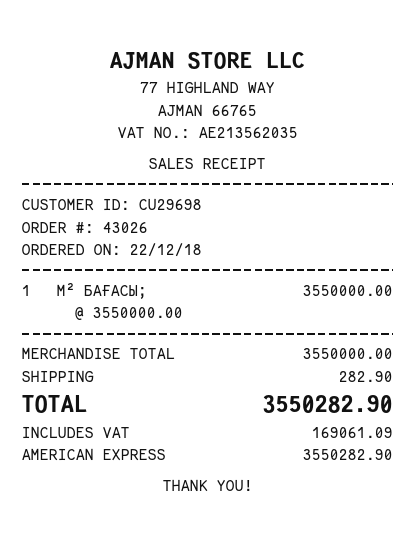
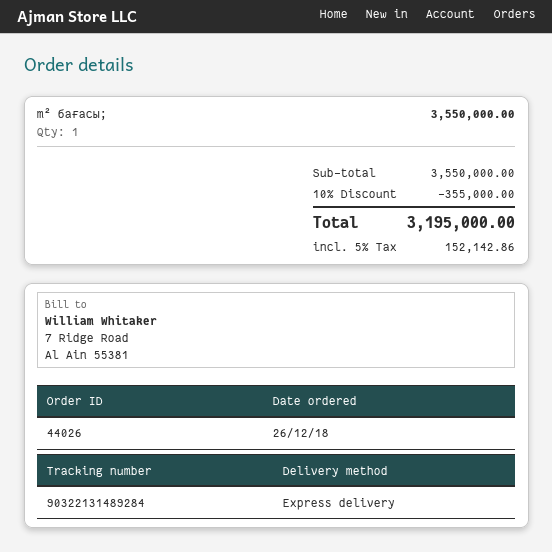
order number: 43026 -> 44026
order date: 2018-12-22 -> 2018-12-26
discount: none -> 10% = 355000.00
shipping: 282.90 -> none
tax: 169061.09 -> 152142.86
total: 3550282.90 -> 3195000.00

